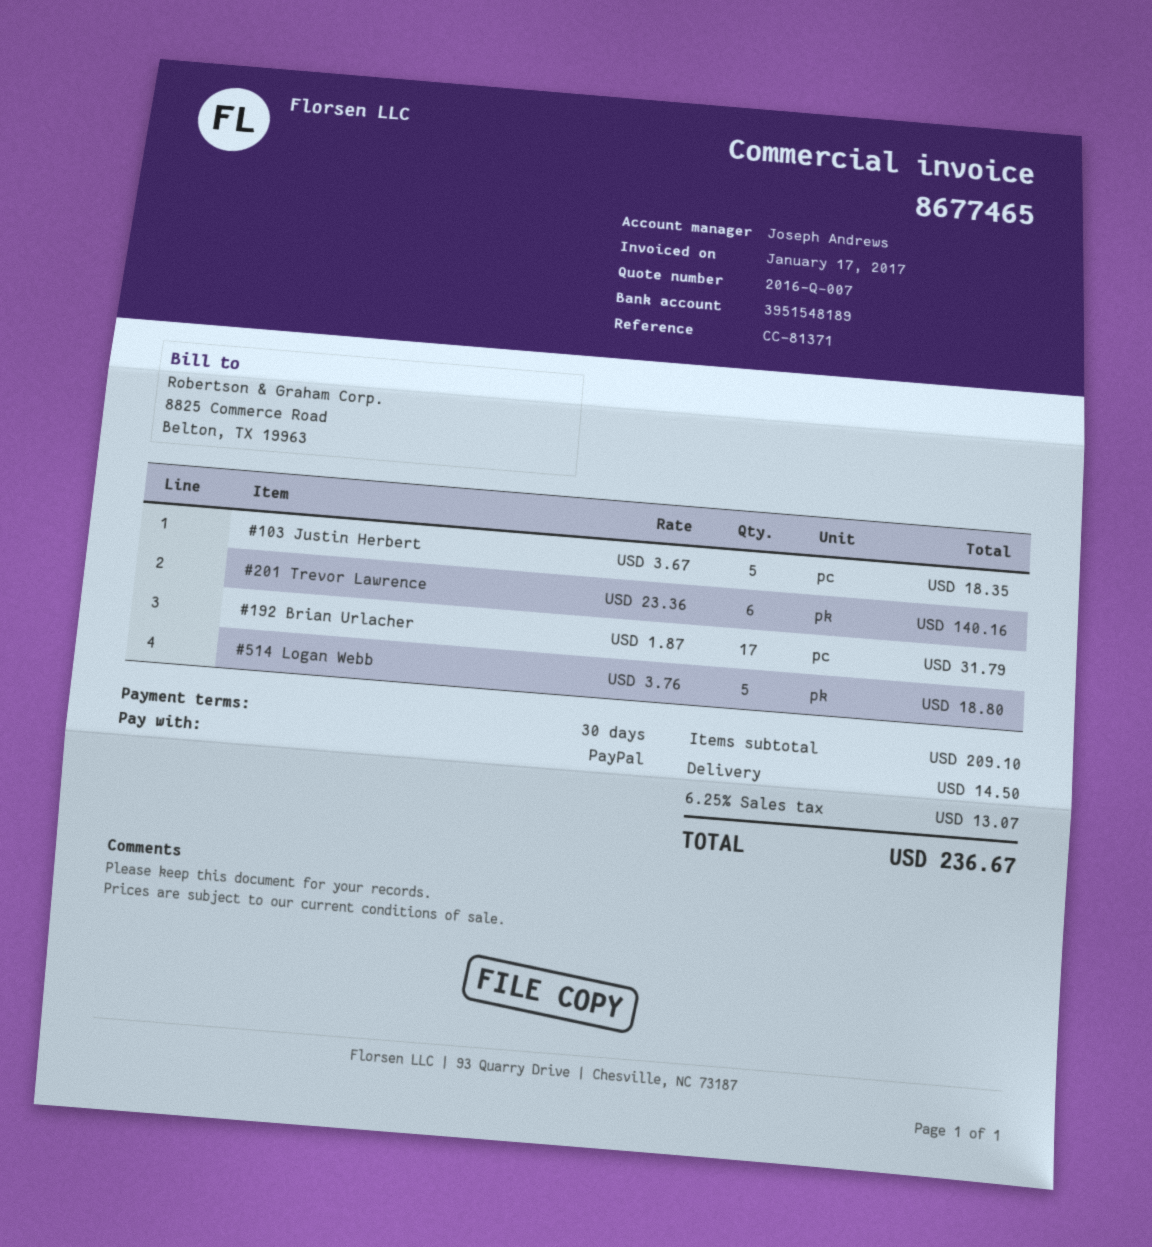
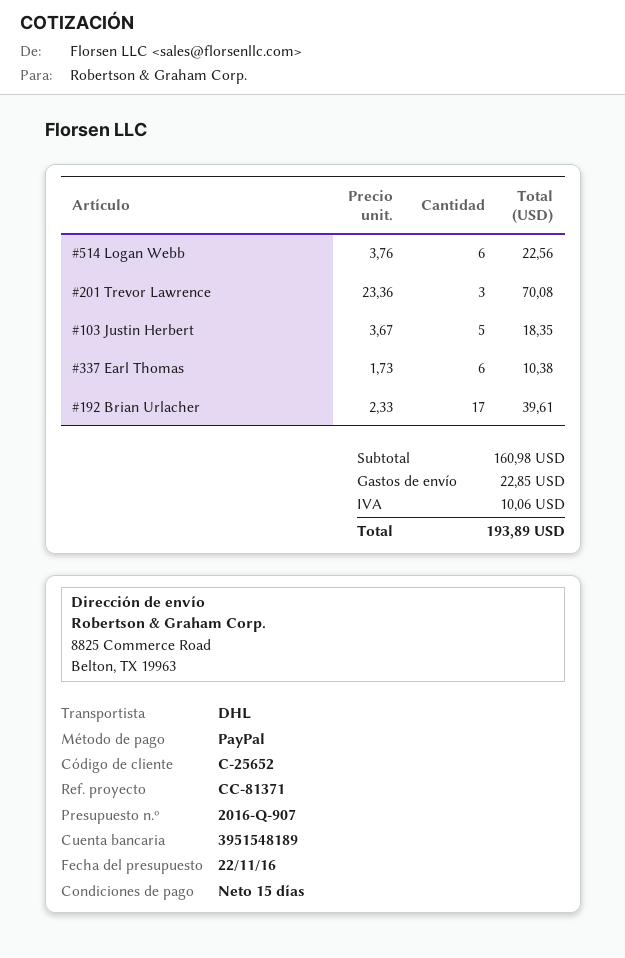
quote number: 2016-Q-007 -> 2016-Q-907
payment terms: 30 days -> 15 days
#201 Trevor Lawrence: 6 x 23.36 = 140.16 -> 3 x 23.36 = 70.08
#192 Brian Urlacher: 17 x 1.87 = 31.79 -> 17 x 2.33 = 39.61
#514 Logan Webb: 5 x 3.76 = 18.80 -> 6 x 3.76 = 22.56
#337 Earl Thomas: none -> 6 x 1.73 = 10.38
subtotal: 209.10 -> 160.98
shipping: 14.50 -> 22.85
tax: 13.07 -> 10.06
total: 236.67 -> 193.89

